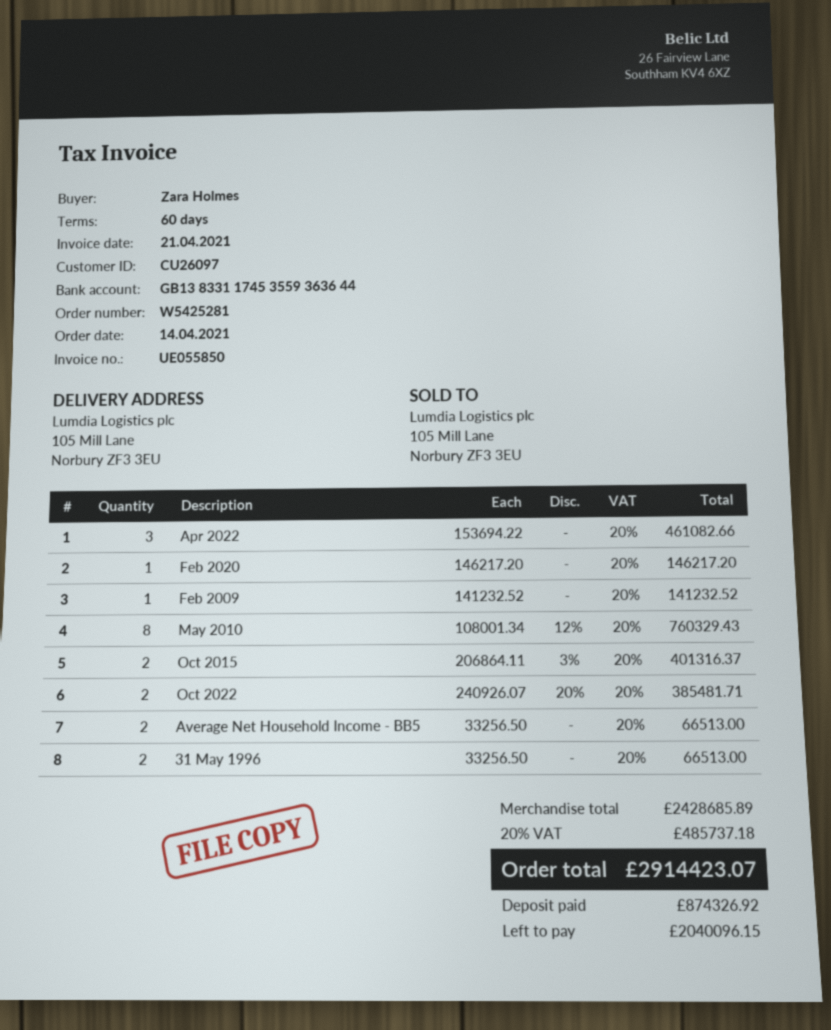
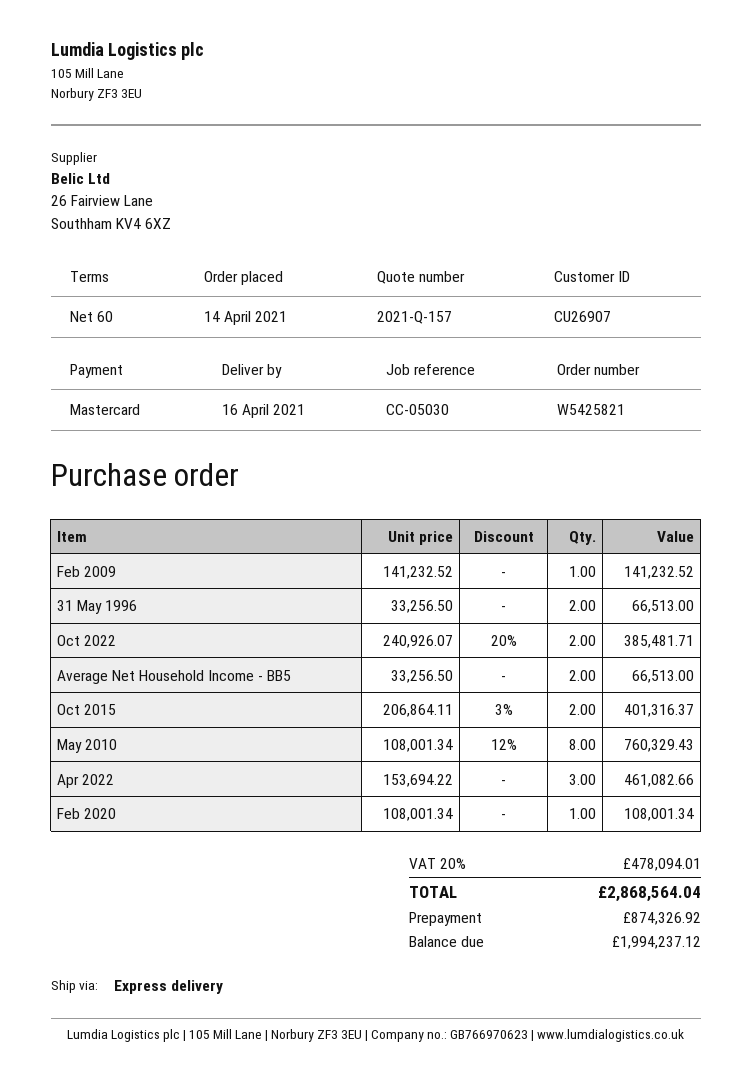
order number: W5425281 -> W5425821
customer number: CU26097 -> CU26907
Feb 2020: 1 x 146217.20 = 146217.20 -> 1 x 108001.34 = 108001.34
tax: 20% = 485737.18 -> 20% = 478094.01
total: 2914423.07 -> 2868564.04
balance: 2040096.15 -> 1994237.12

